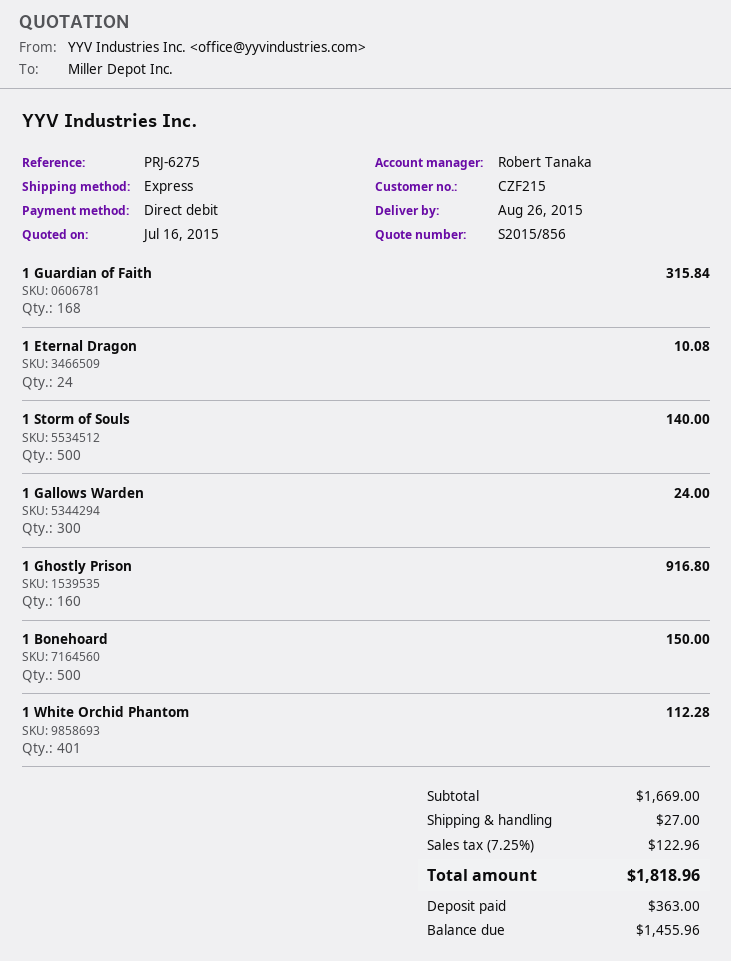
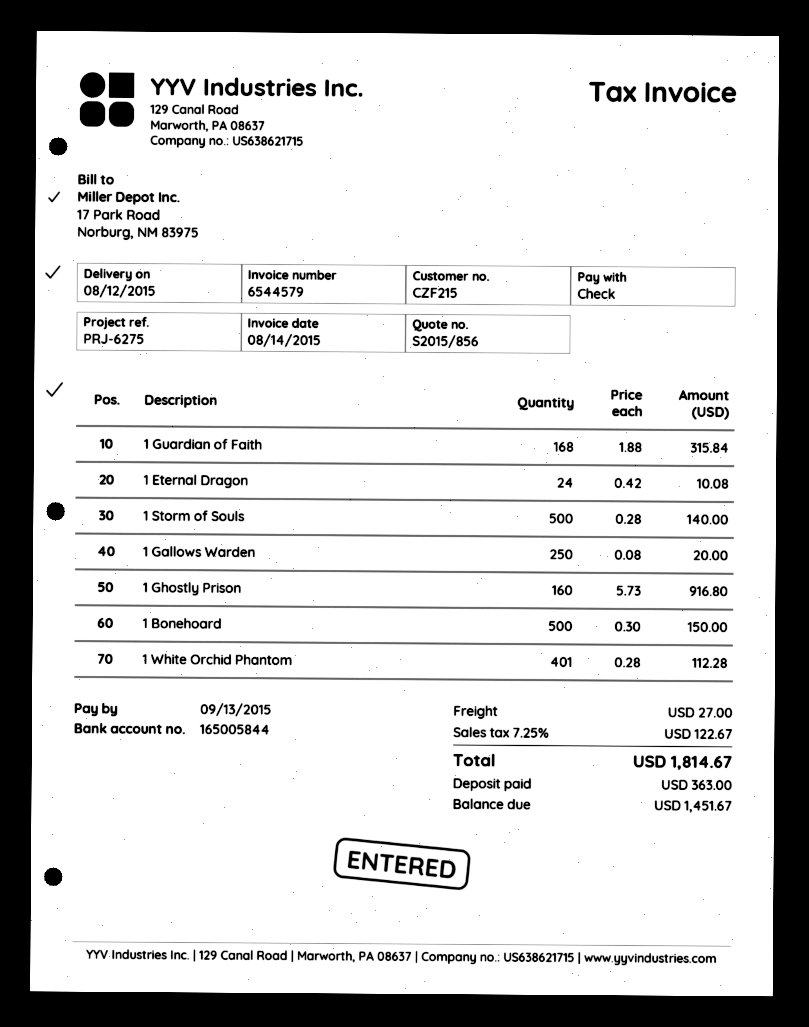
delivery date: 2015-08-26 -> 2015-08-12
payment method: direct debit -> cheque
1 Gallows Warden: 300 for 24.00 -> 250 for 20.00
tax: 7.25% = 122.96 -> 7.25% = 122.67
total: 1818.96 -> 1814.67
balance: 1455.96 -> 1451.67

